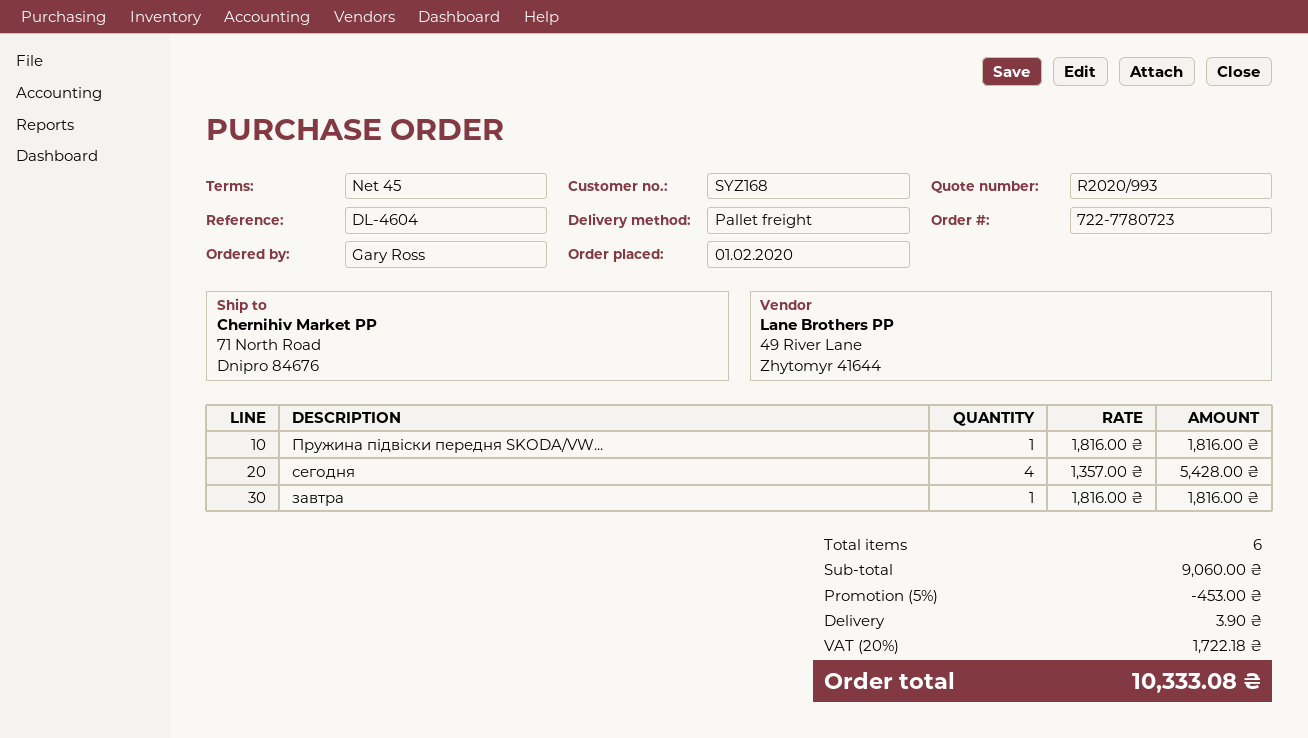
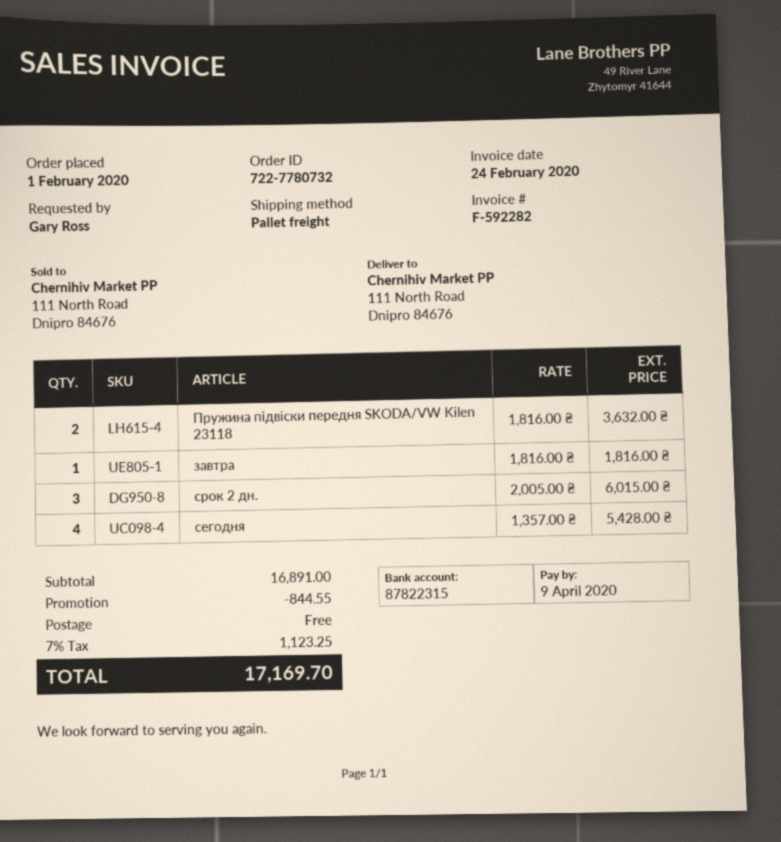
order number: 722-7780723 -> 722-7780732
ship to: 71 North Road, Dnipro 84676 -> 111 North Road, Dnipro 84676
Пружина підвіски передня SKODA/VW...: 1 x 1816.00 = 1816.00 -> 2 x 1816.00 = 3632.00
срок 2 дн.: none -> 3 x 2005.00 = 6015.00
subtotal: 9060.00 -> 16891.00
discount: 453.00 -> 844.55
shipping: 3.90 -> 0.00
tax: 20% = 1722.18 -> 7% = 1123.25
total: 10333.08 -> 17169.70

